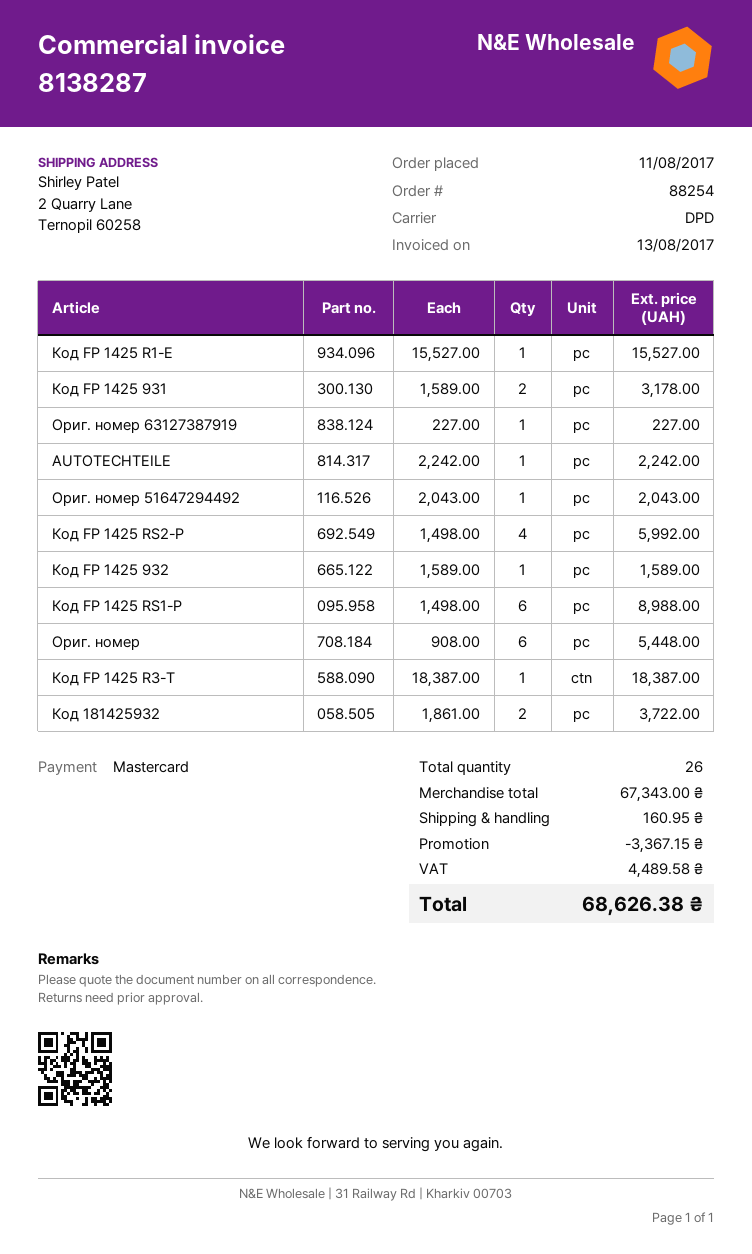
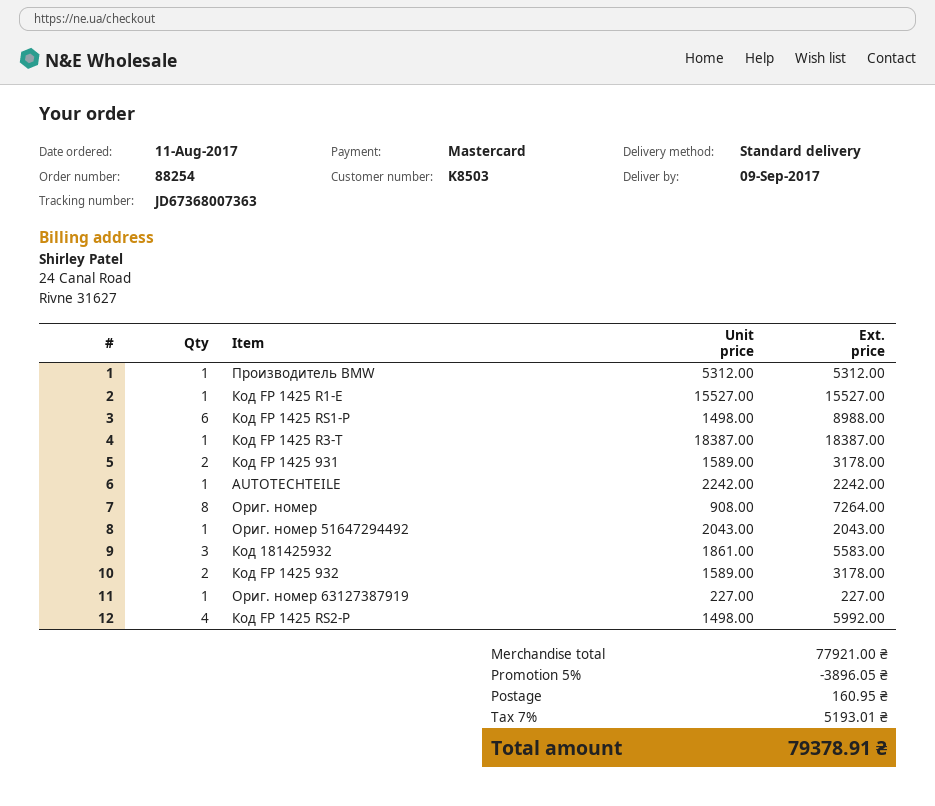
shipping method: DPD -> standard
Код FP 1425 932: 1 x 1589.00 = 1589.00 -> 2 x 1589.00 = 3178.00
Ориг. номер: 6 x 908.00 = 5448.00 -> 8 x 908.00 = 7264.00
Код 181425932: 2 x 1861.00 = 3722.00 -> 3 x 1861.00 = 5583.00
Производитель BMW: none -> 1 x 5312.00 = 5312.00
subtotal: 67343.00 -> 77921.00
discount: 3367.15 -> 3896.05
tax: 4489.58 -> 5193.01
total: 68626.38 -> 79378.91

